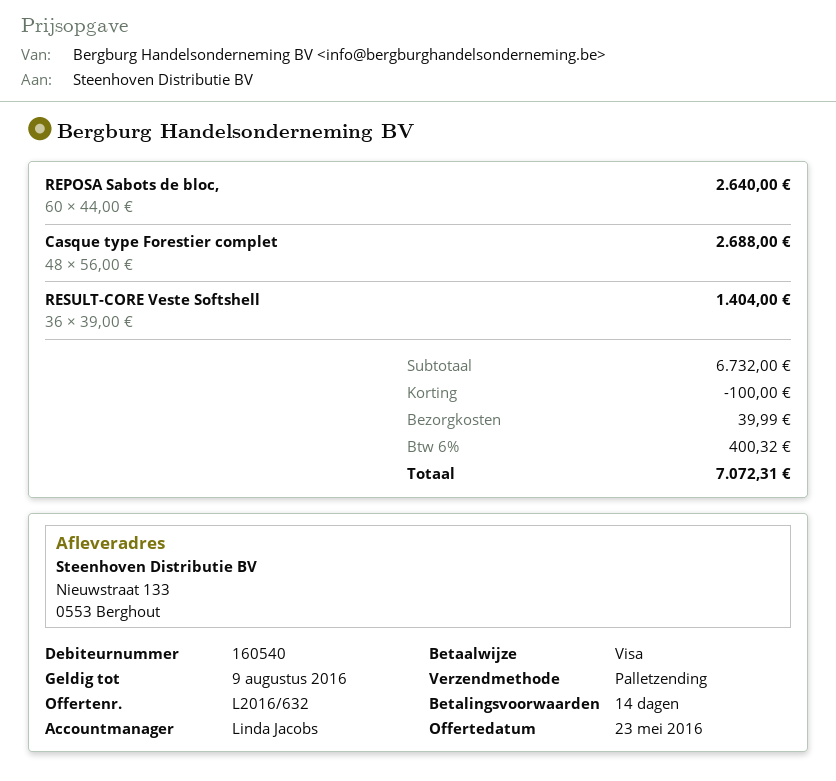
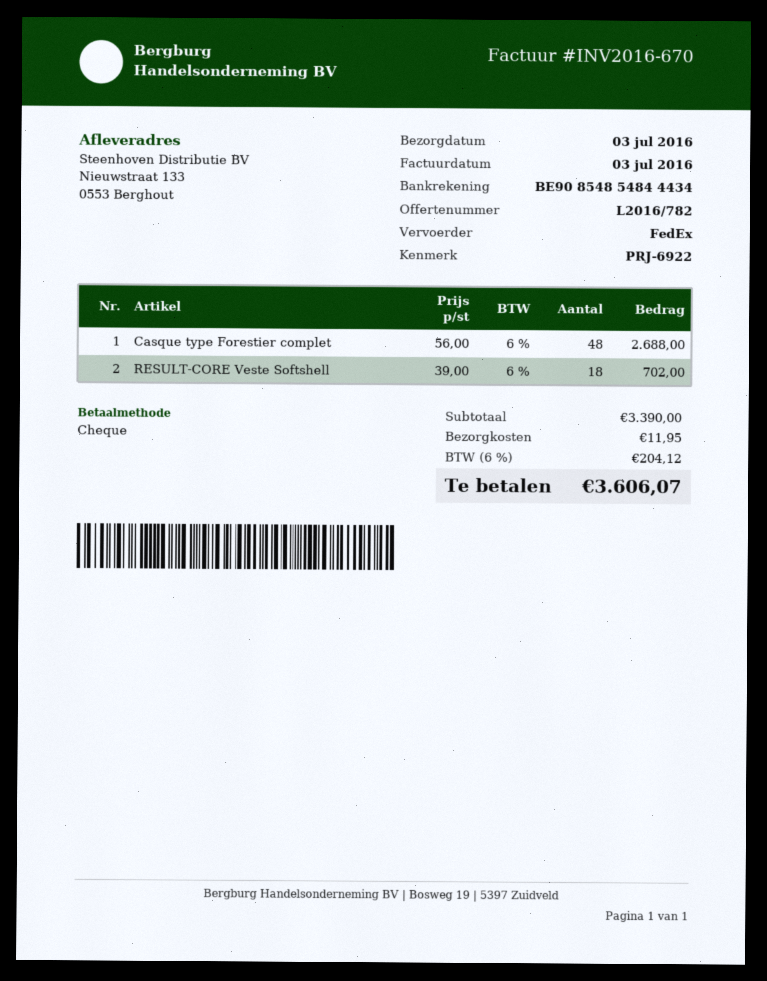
quote number: L2016/632 -> L2016/782
payment method: Visa -> cheque
shipping method: pallet freight -> FedEx
REPOSA Sabots de bloc,: 60 x 44.00 = 2640.00 -> none
RESULT-CORE Veste Softshell: 36 x 39.00 = 1404.00 -> 18 x 39.00 = 702.00
subtotal: 6732.00 -> 3390.00
discount: 100.00 -> none
shipping: 39.99 -> 11.95
tax: 6% = 400.32 -> 6% = 204.12
total: 7072.31 -> 3606.07

